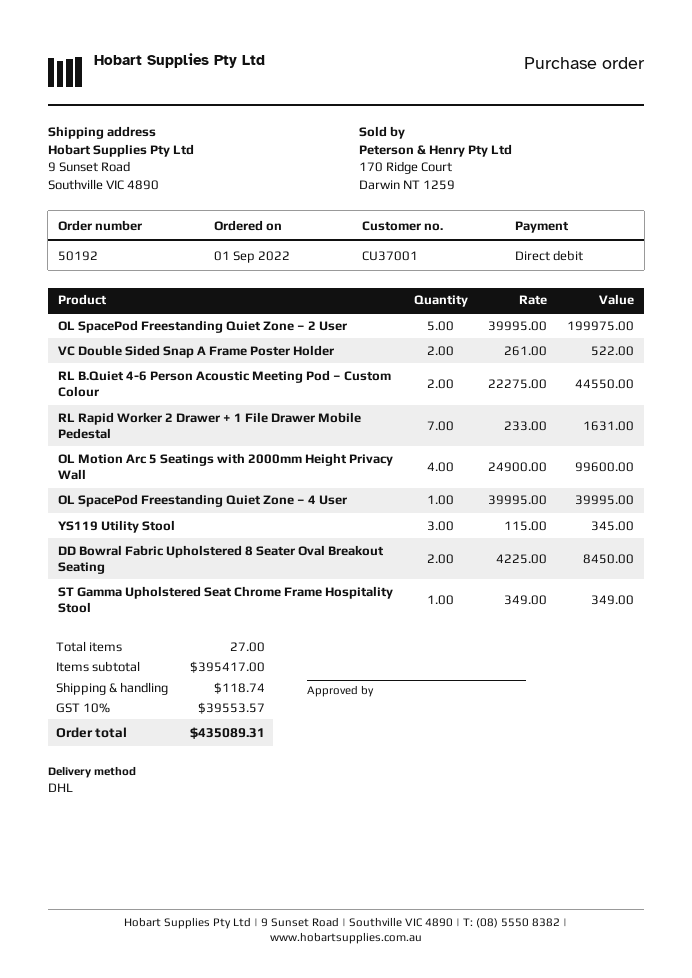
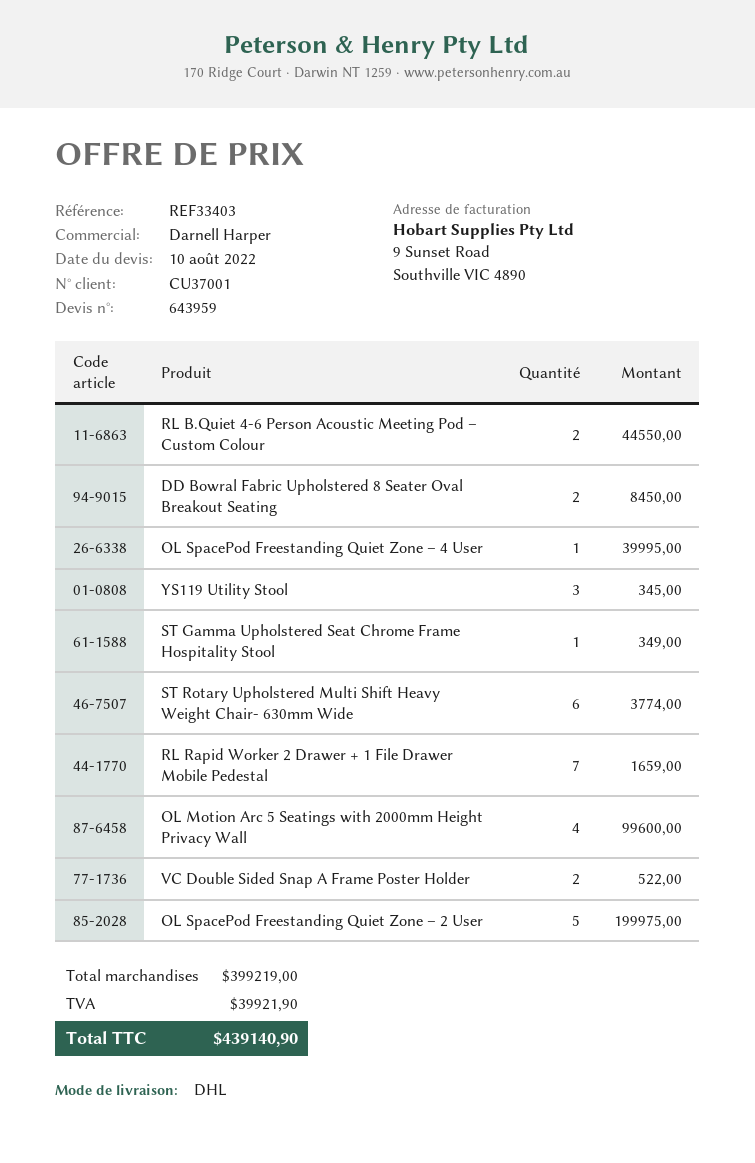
RL Rapid Worker 2 Drawer + 1 File Drawer Mobile Pedestal: 7 for 1631.00 -> 7 for 1659.00
ST Rotary Upholstered Multi Shift Heavy Weight Chair- 630mm Wide: none -> 6 for 3774.00
subtotal: 395417.00 -> 399219.00
shipping: 118.74 -> none
tax: 39553.57 -> 39921.90
total: 435089.31 -> 439140.90

